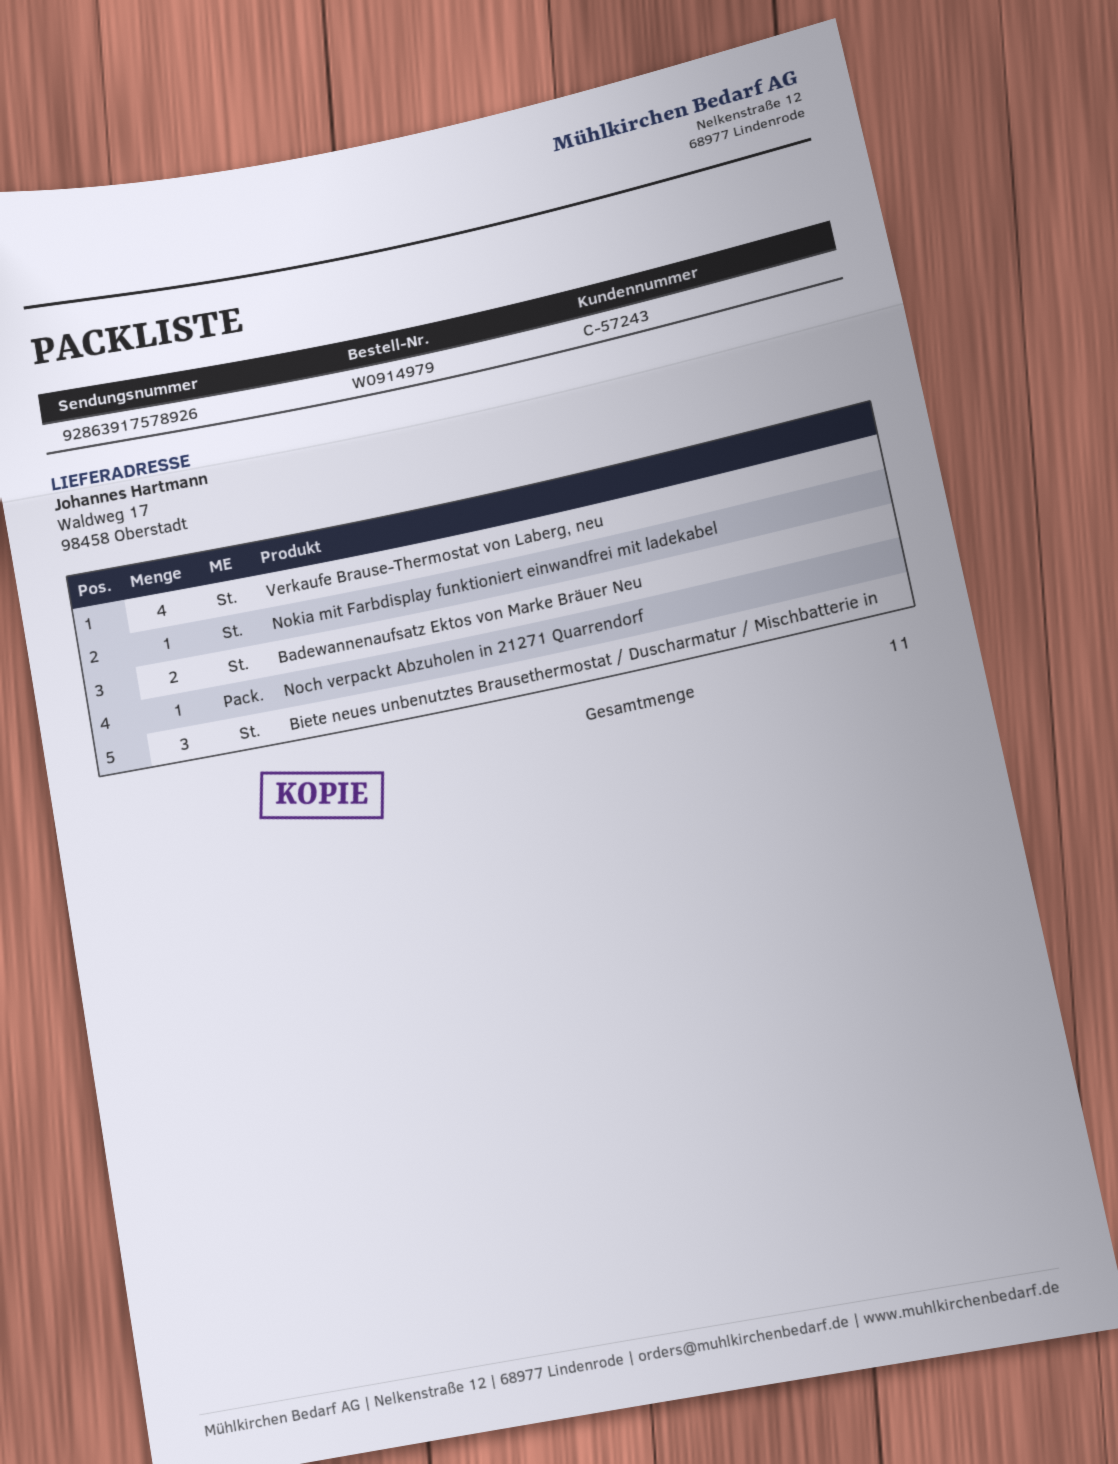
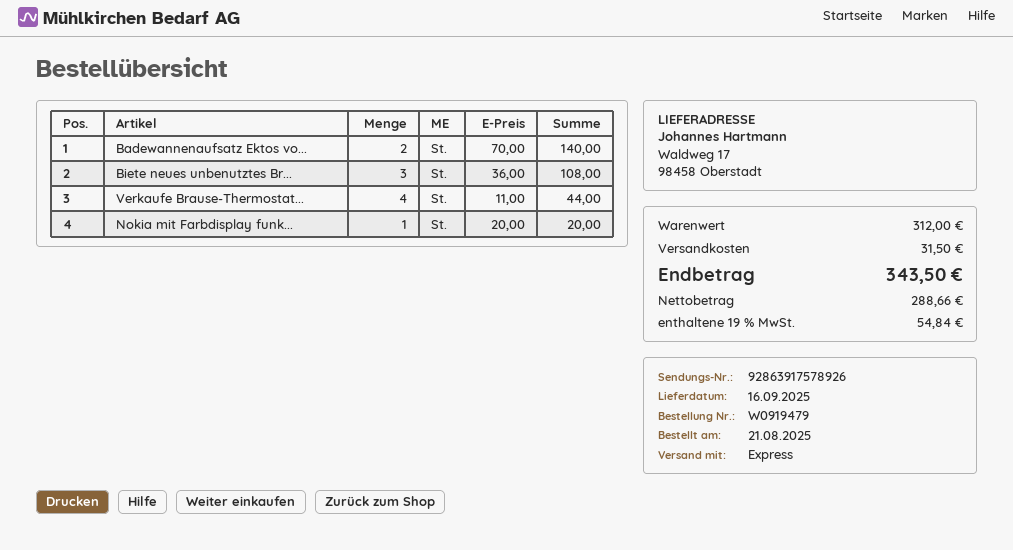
order number: W0914979 -> W0919479
Noch verpackt Abzuholen in 21271 Quarrendorf: 1 -> none

